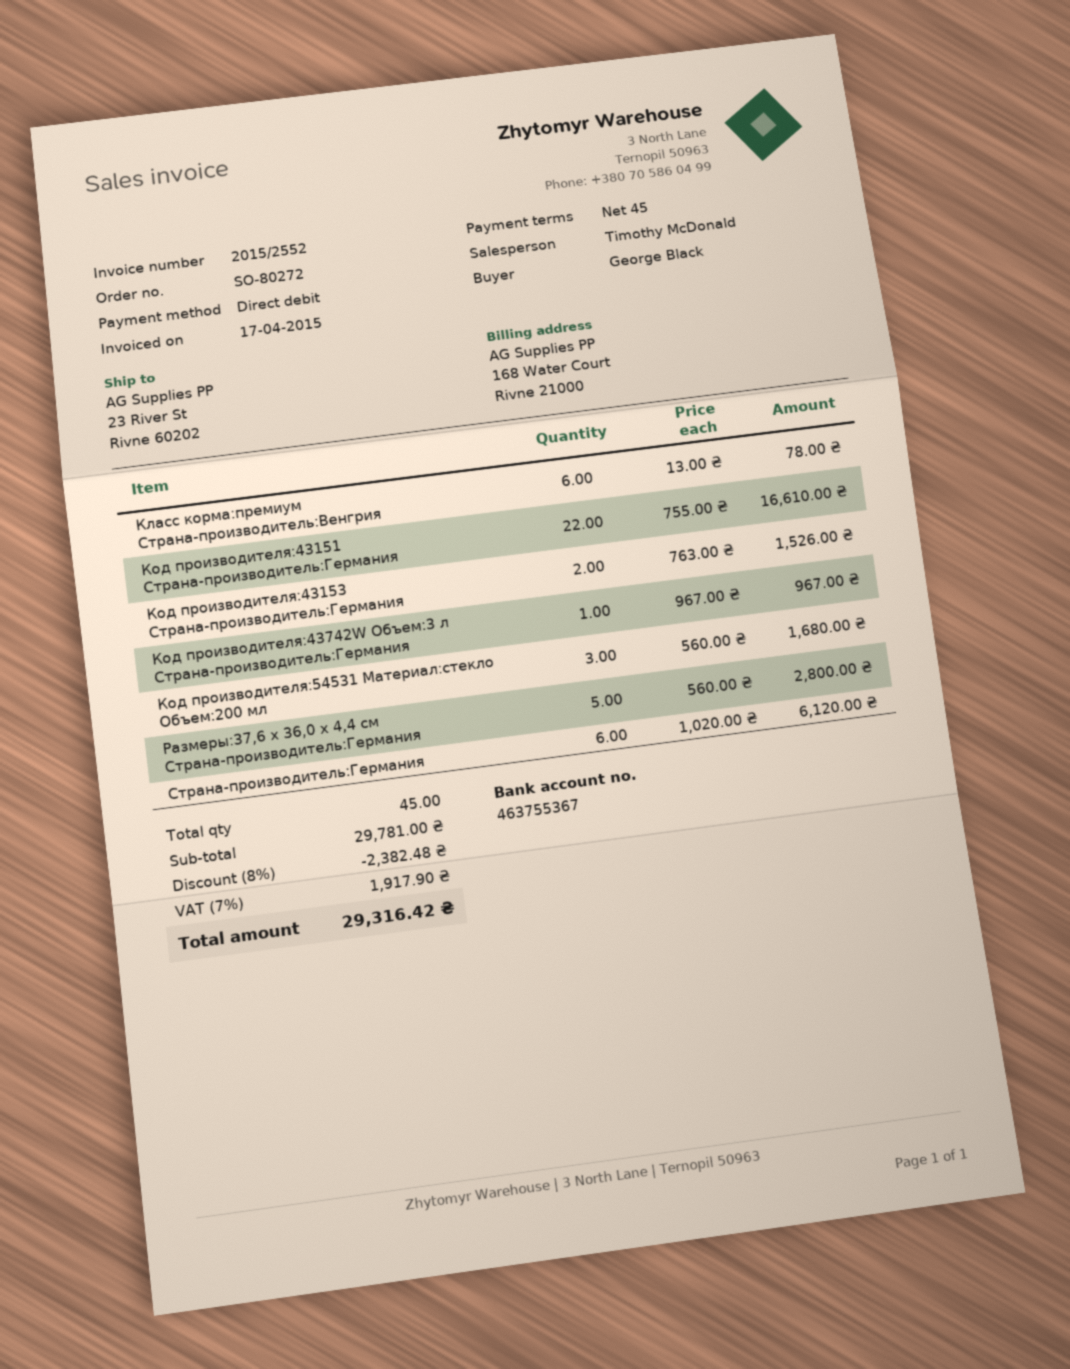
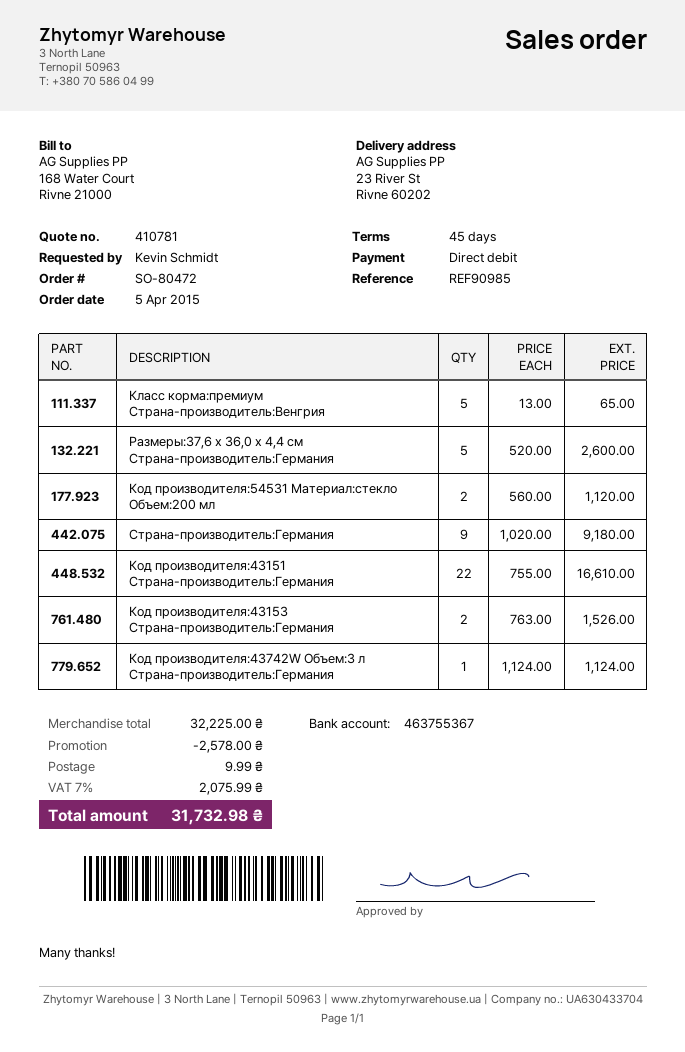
order number: SO-80272 -> SO-80472
ordered by: George Black -> Kevin Schmidt
Класс корма:премиум Страна-производитель:Венгрия: 6 x 13.00 = 78.00 -> 5 x 13.00 = 65.00
Код производителя:43742W Объем:3 л Страна-производитель:Германия: 1 x 967.00 = 967.00 -> 1 x 1124.00 = 1124.00
Код производителя:54531 Материал:стекло Объем:200 мл: 3 x 560.00 = 1680.00 -> 2 x 560.00 = 1120.00
Размеры:37,6 x 36,0 x 4,4 см Страна-производитель:Германия: 5 x 560.00 = 2800.00 -> 5 x 520.00 = 2600.00
Страна-производитель:Германия: 6 x 1020.00 = 6120.00 -> 9 x 1020.00 = 9180.00
subtotal: 29781.00 -> 32225.00
discount: 2382.48 -> 2578.00
shipping: none -> 9.99
tax: 7% = 1917.90 -> 7% = 2075.99
total: 29316.42 -> 31732.98

